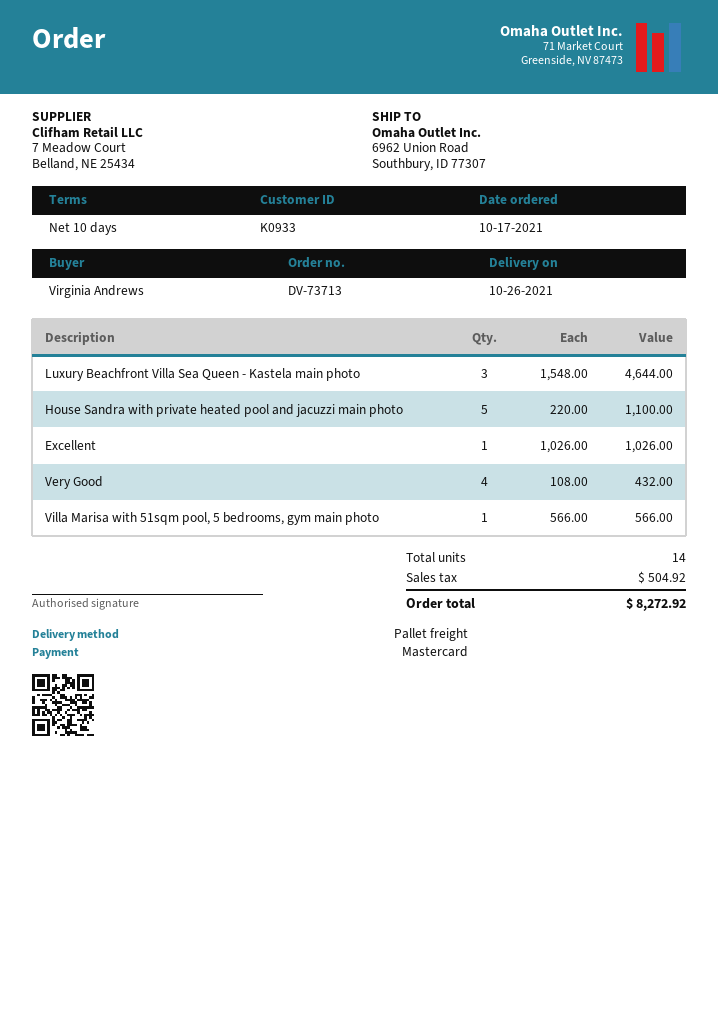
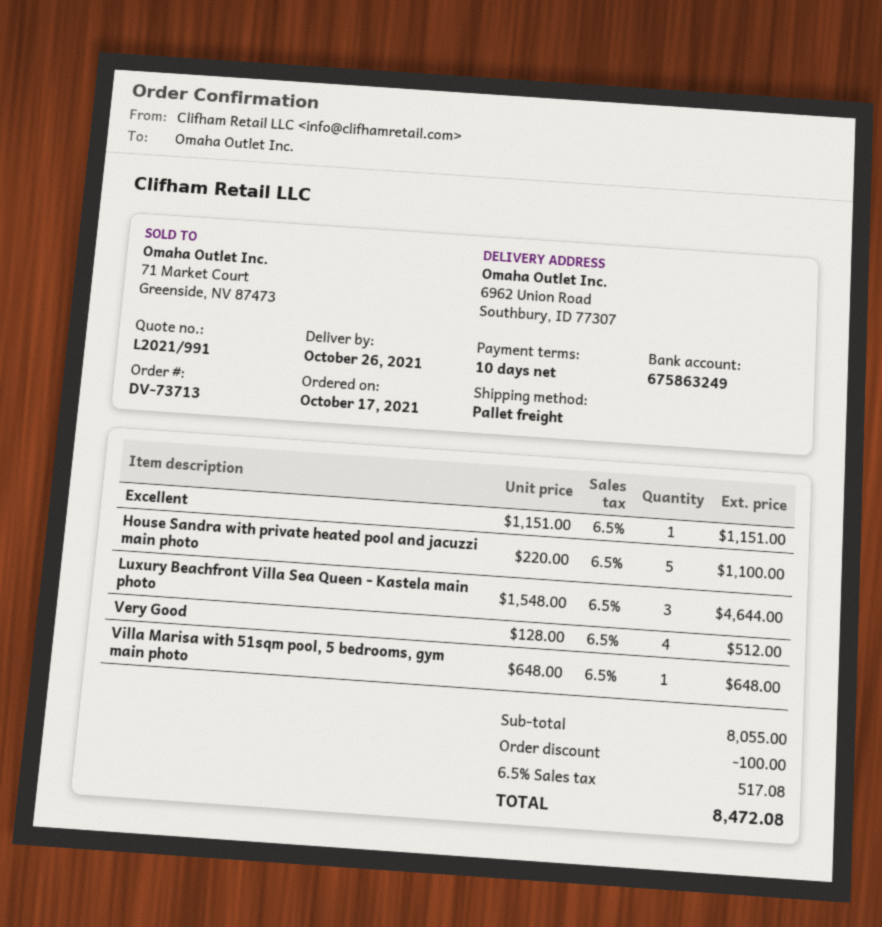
Excellent: 1 x 1026.00 = 1026.00 -> 1 x 1151.00 = 1151.00
Very Good: 4 x 108.00 = 432.00 -> 4 x 128.00 = 512.00
Villa Marisa with 51sqm pool, 5 bedrooms, gym main photo: 1 x 566.00 = 566.00 -> 1 x 648.00 = 648.00
discount: none -> 100.00
tax: 504.92 -> 517.08
total: 8272.92 -> 8472.08

